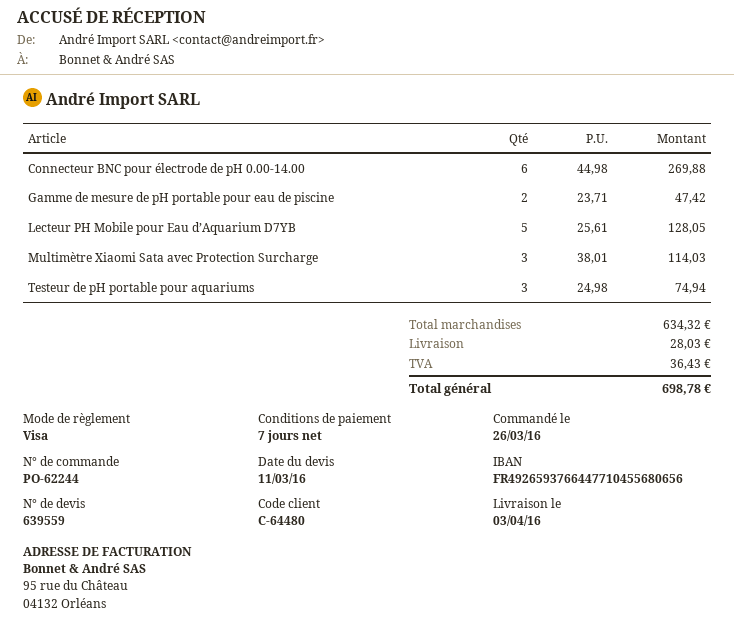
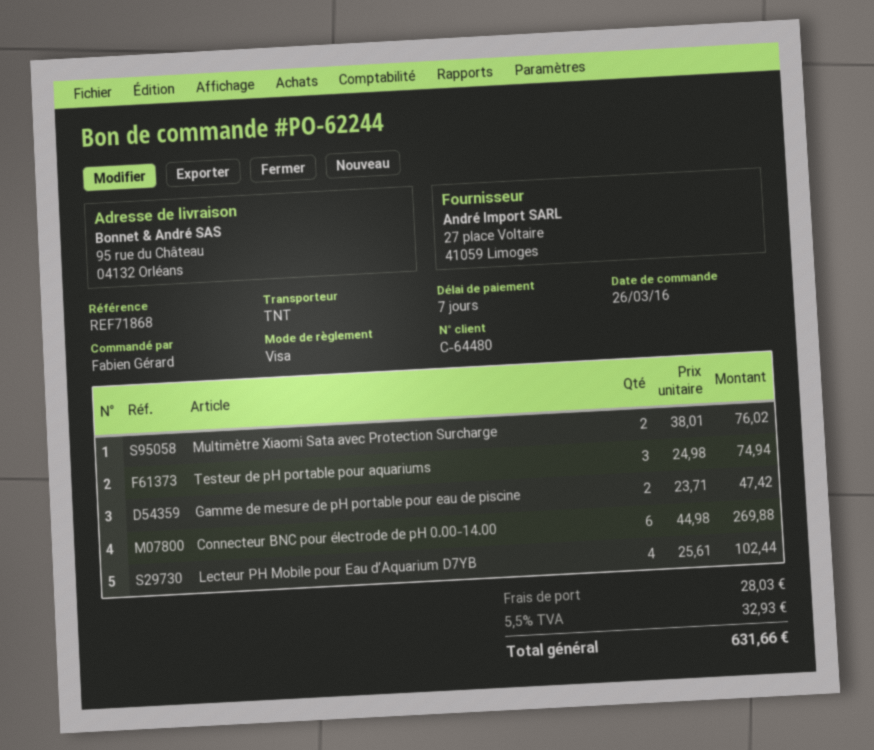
Lecteur PH Mobile pour Eau d’Aquarium D7YB: 5 x 25.61 = 128.05 -> 4 x 25.61 = 102.44
Multimètre Xiaomi Sata avec Protection Surcharge: 3 x 38.01 = 114.03 -> 2 x 38.01 = 76.02
tax: 36.43 -> 32.93
total: 698.78 -> 631.66

